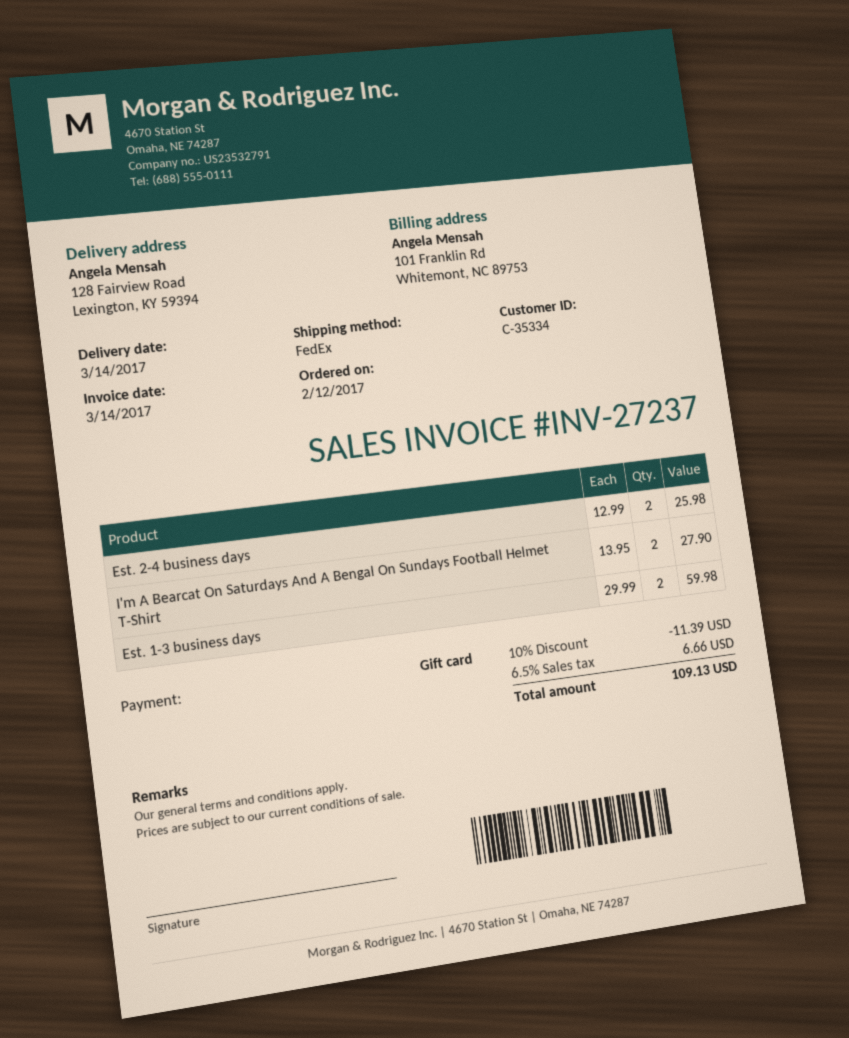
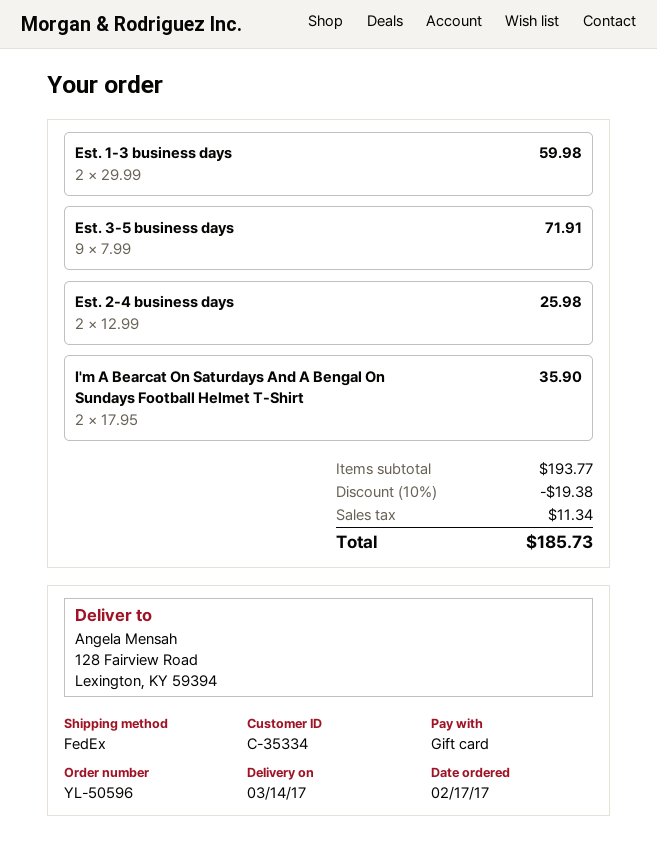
order date: 2017-02-12 -> 2017-02-17
I'm A Bearcat On Saturdays And A Bengal On Sundays Football Helmet T-Shirt: 2 x 13.95 = 27.90 -> 2 x 17.95 = 35.90
Est. 3-5 business days: none -> 9 x 7.99 = 71.91
discount: 10% = 11.39 -> 10% = 19.38
tax: 6.66 -> 11.34
total: 109.13 -> 185.73

